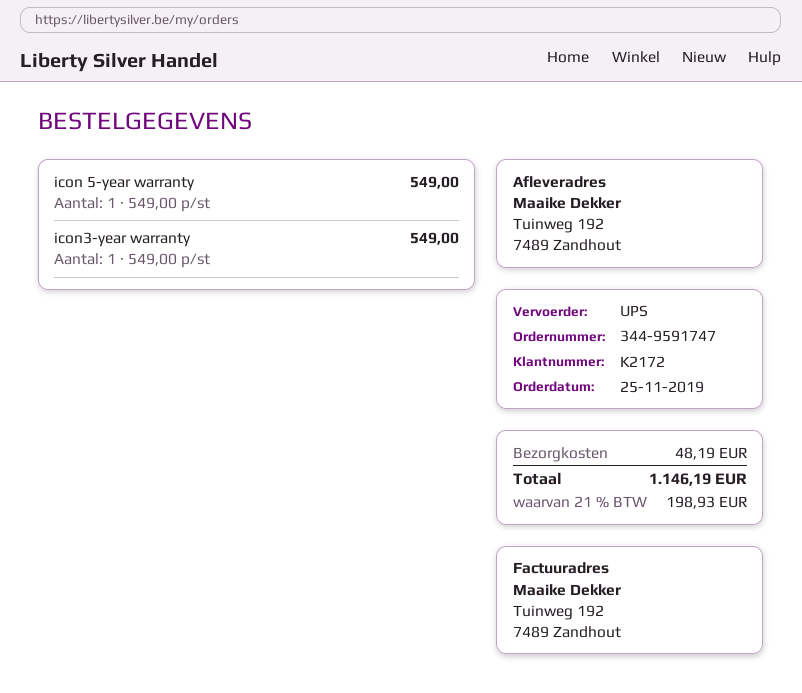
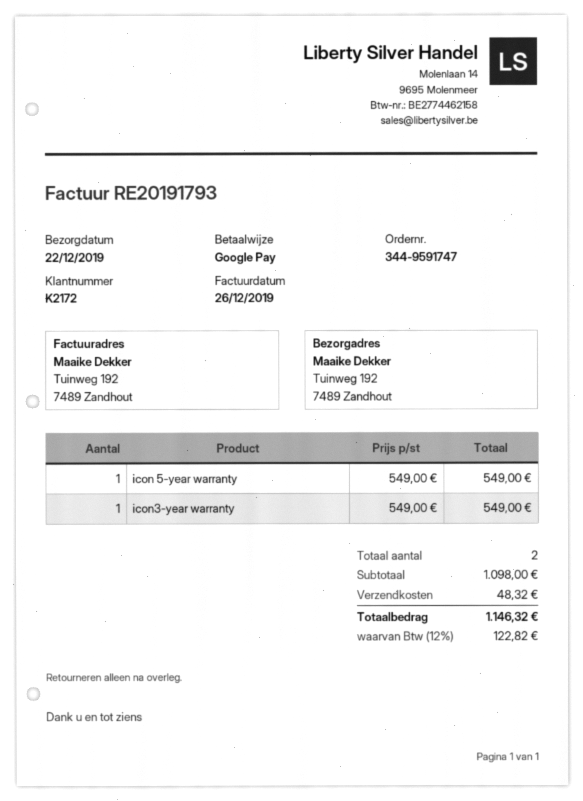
shipping: 48.19 -> 48.32
tax: 21% = 198.93 -> 12% = 122.82
total: 1146.19 -> 1146.32

